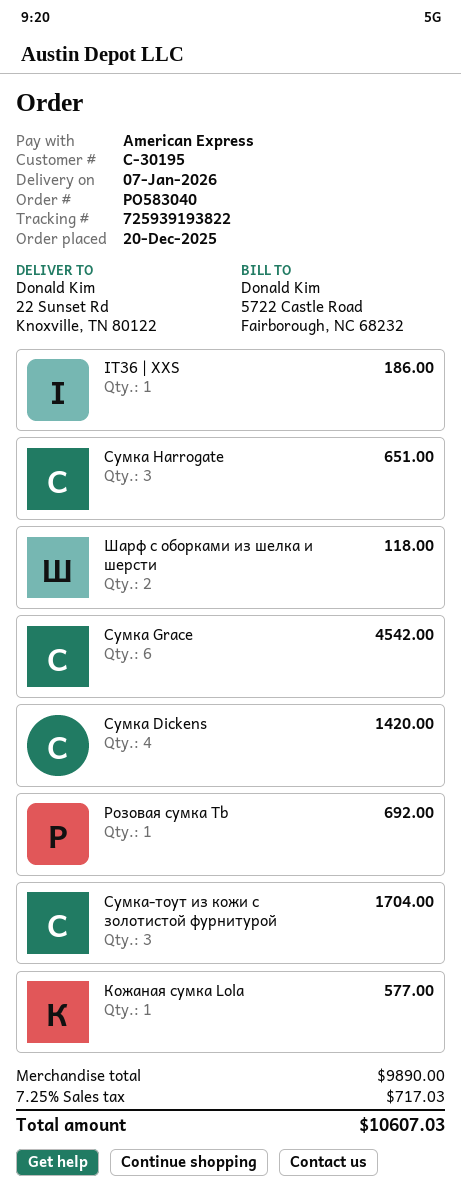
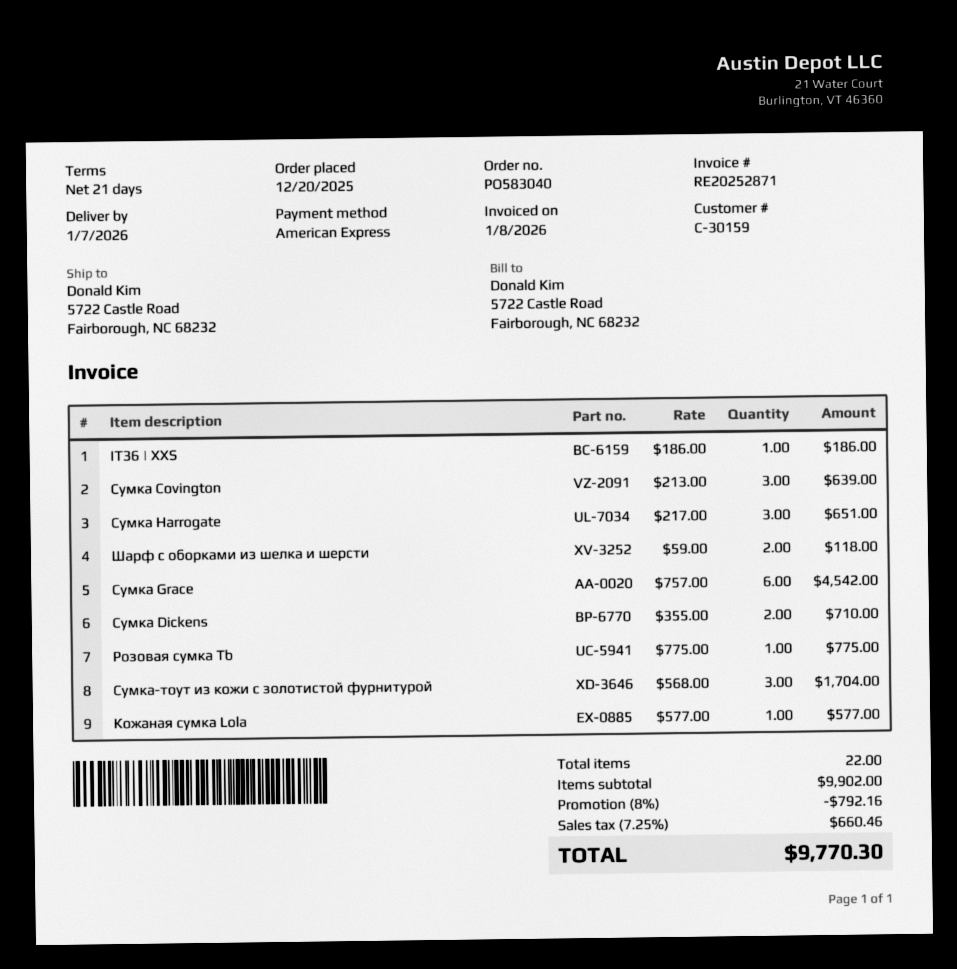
customer number: C-30195 -> C-30159
ship to: 22 Sunset Rd, Knoxville, TN 80122 -> 5722 Castle Road, Fairborough, NC 68232
Сумка Dickens: 4 for 1420.00 -> 2 for 710.00
Розовая сумка Tb: 1 for 692.00 -> 1 for 775.00
Сумка Covington: none -> 3 for 639.00
subtotal: 9890.00 -> 9902.00
discount: none -> 8% = 792.16
tax: 7.25% = 717.03 -> 7.25% = 660.46
total: 10607.03 -> 9770.30

